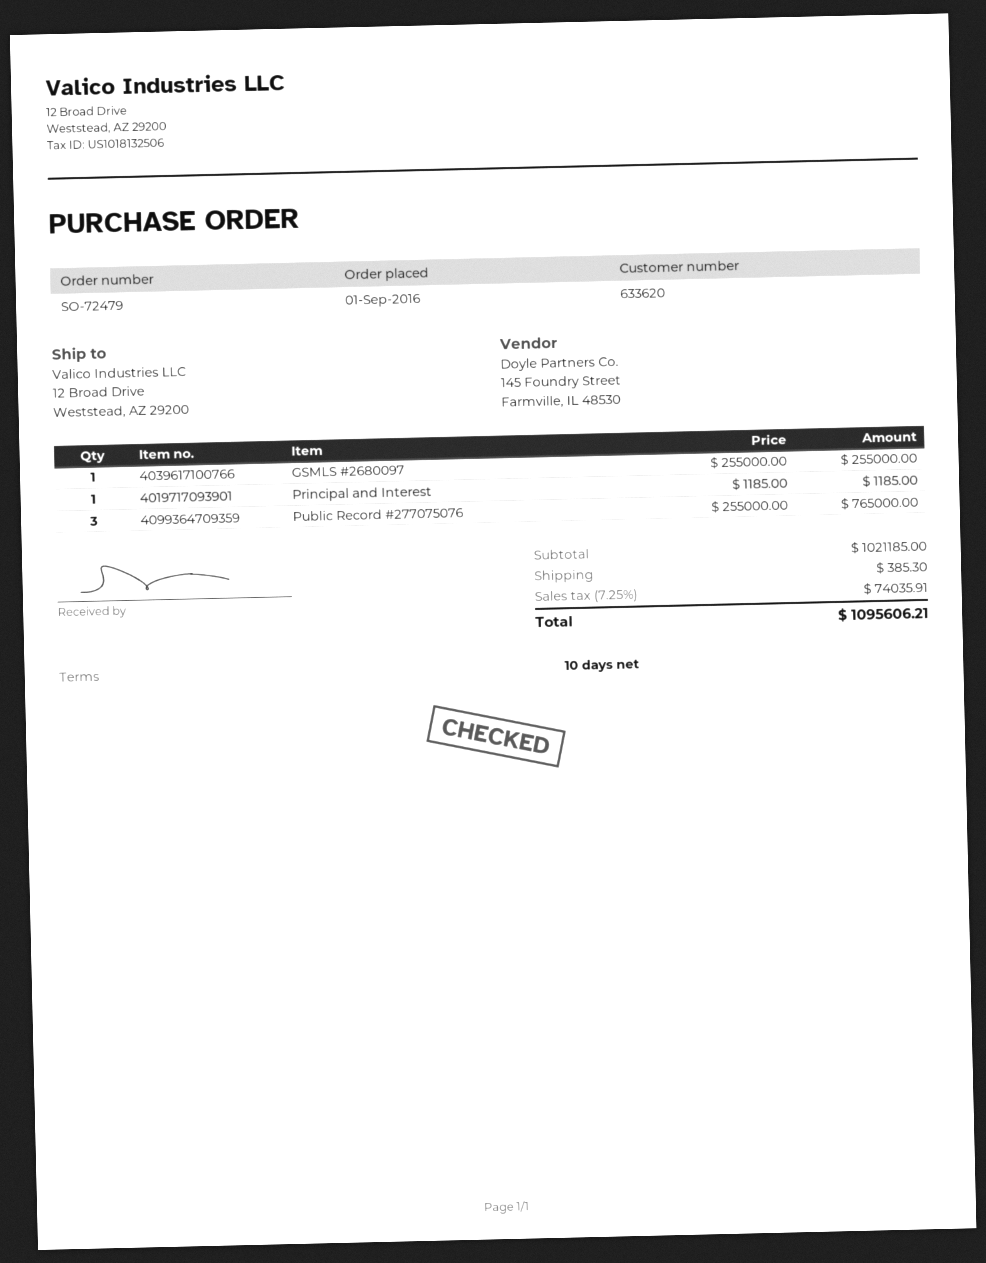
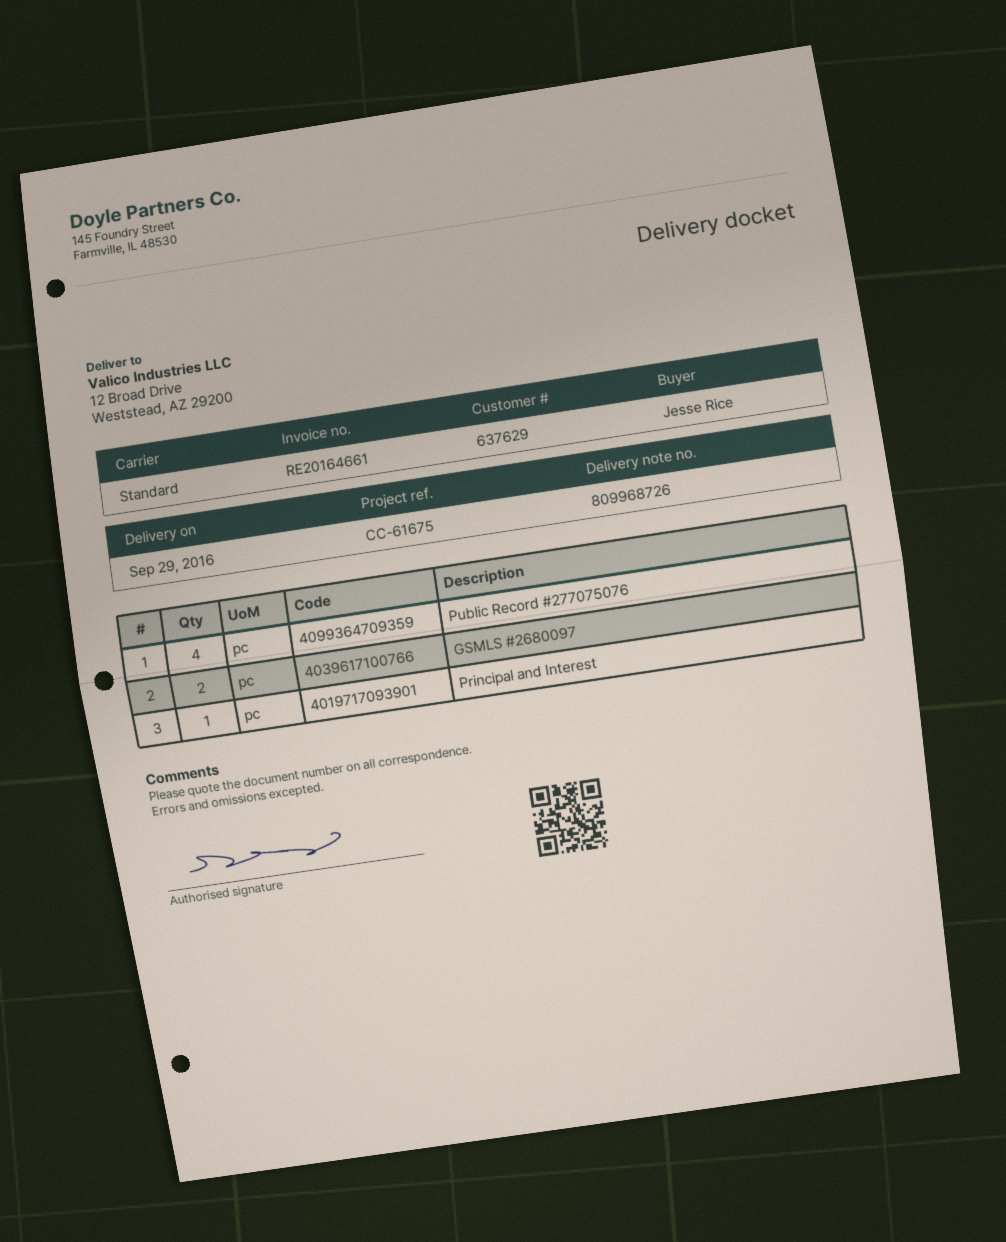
customer number: 633620 -> 637629
GSMLS #2680097: 1 -> 2
Public Record #277075076: 3 -> 4

